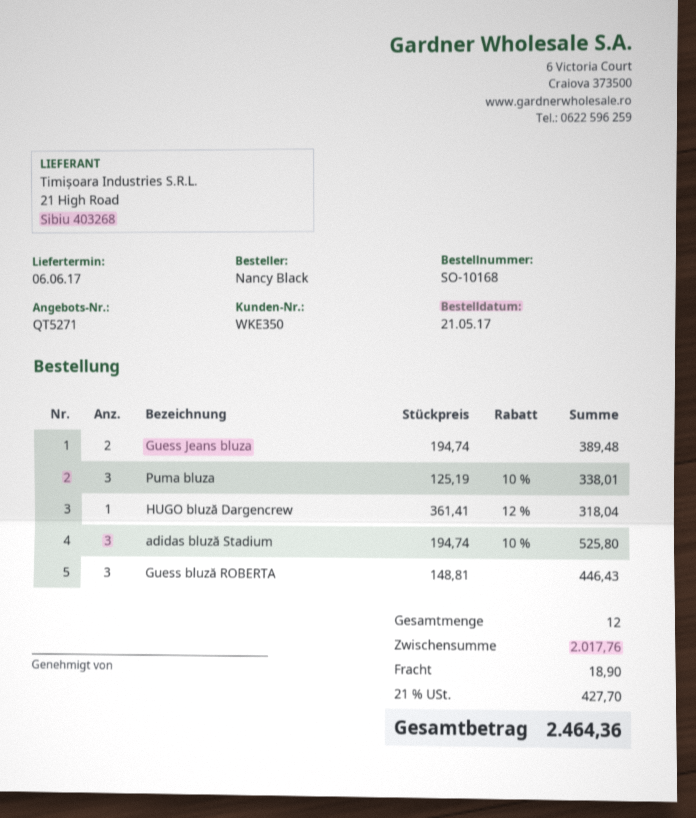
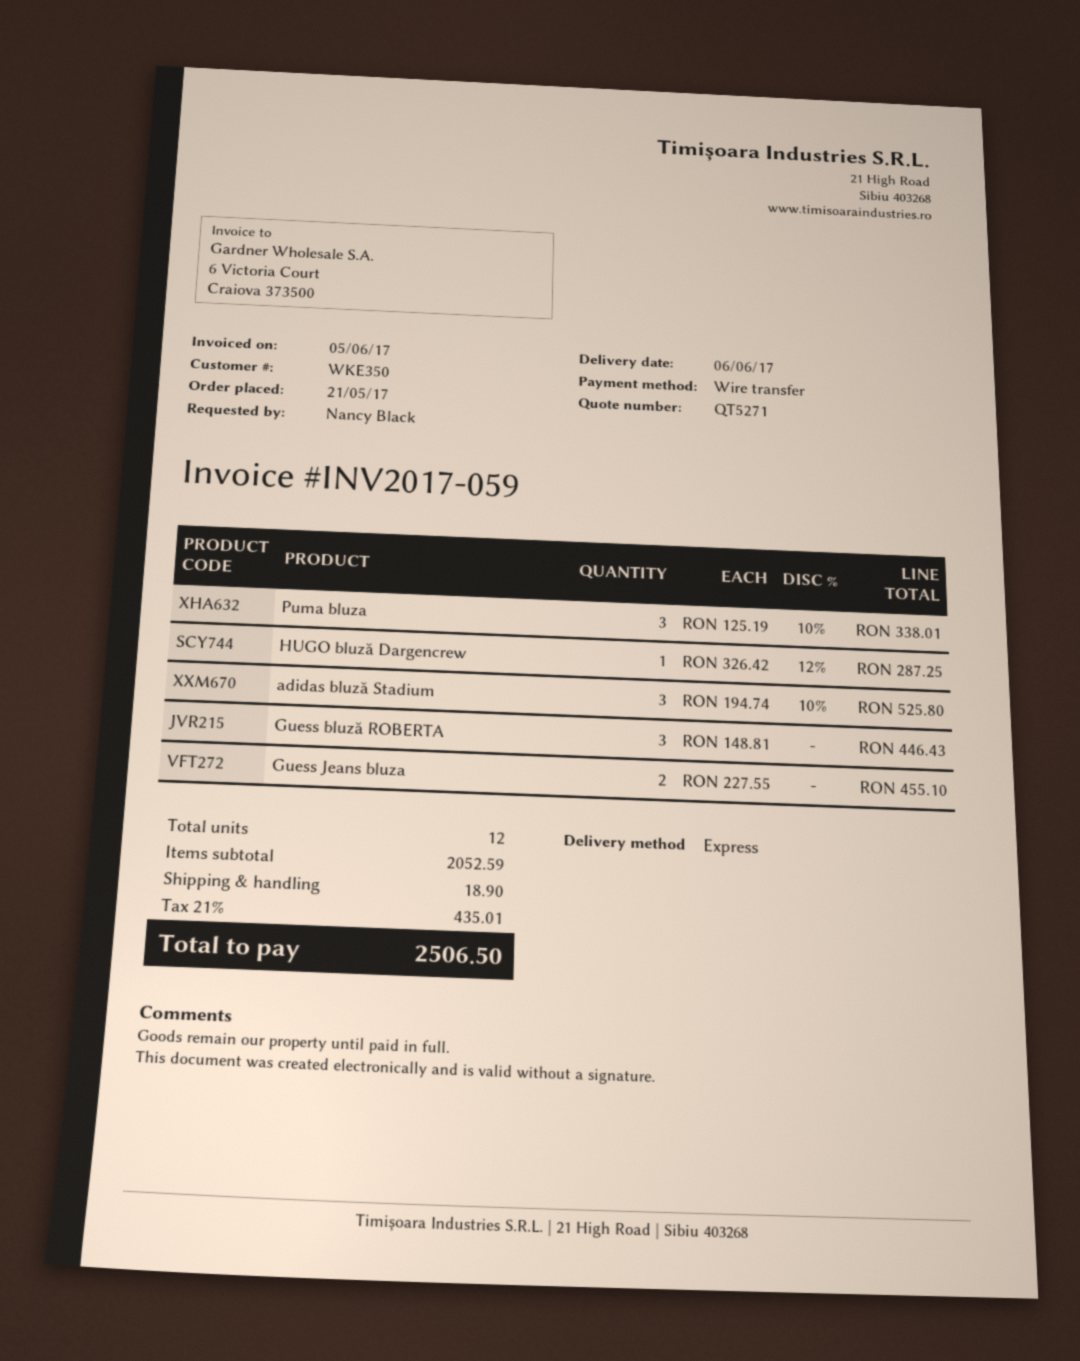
Guess Jeans bluza: 2 x 194.74 = 389.48 -> 2 x 227.55 = 455.10
HUGO bluză Dargencrew: 1 x 361.41 - 12% = 318.04 -> 1 x 326.42 - 12% = 287.25
subtotal: 2017.76 -> 2052.59
tax: 21% = 427.70 -> 21% = 435.01
total: 2464.36 -> 2506.50

